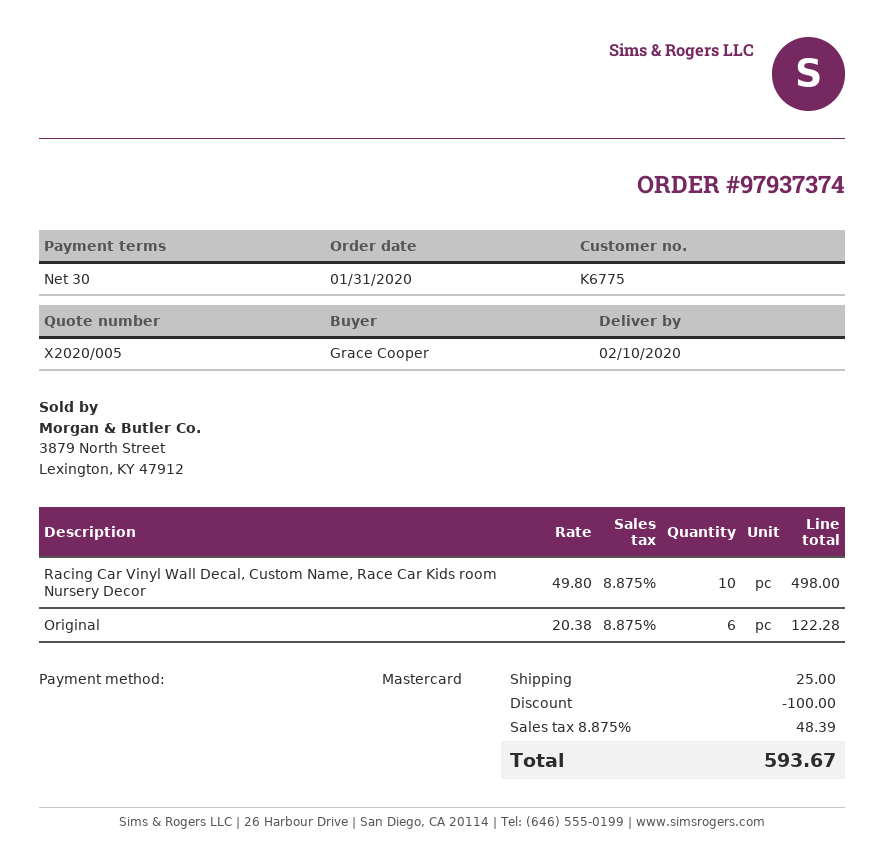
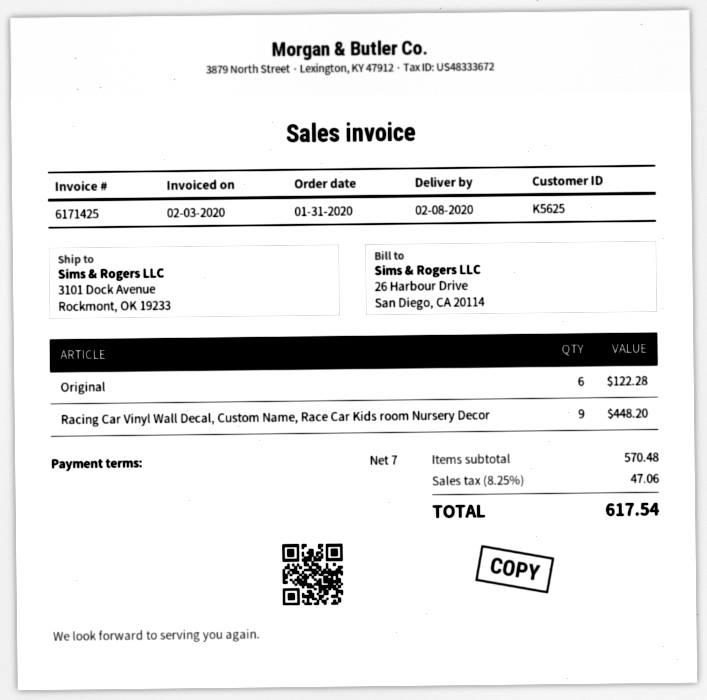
delivery date: 2020-02-10 -> 2020-02-08
payment terms: 30 days -> 7 days
customer number: K6775 -> K5625
Racing Car Vinyl Wall Decal, Custom Name, Race Car Kids room Nursery Decor: 10 for 498.00 -> 9 for 448.20
discount: 100.00 -> none
shipping: 25.00 -> none
tax: 8.875% = 48.39 -> 8.25% = 47.06
total: 593.67 -> 617.54

